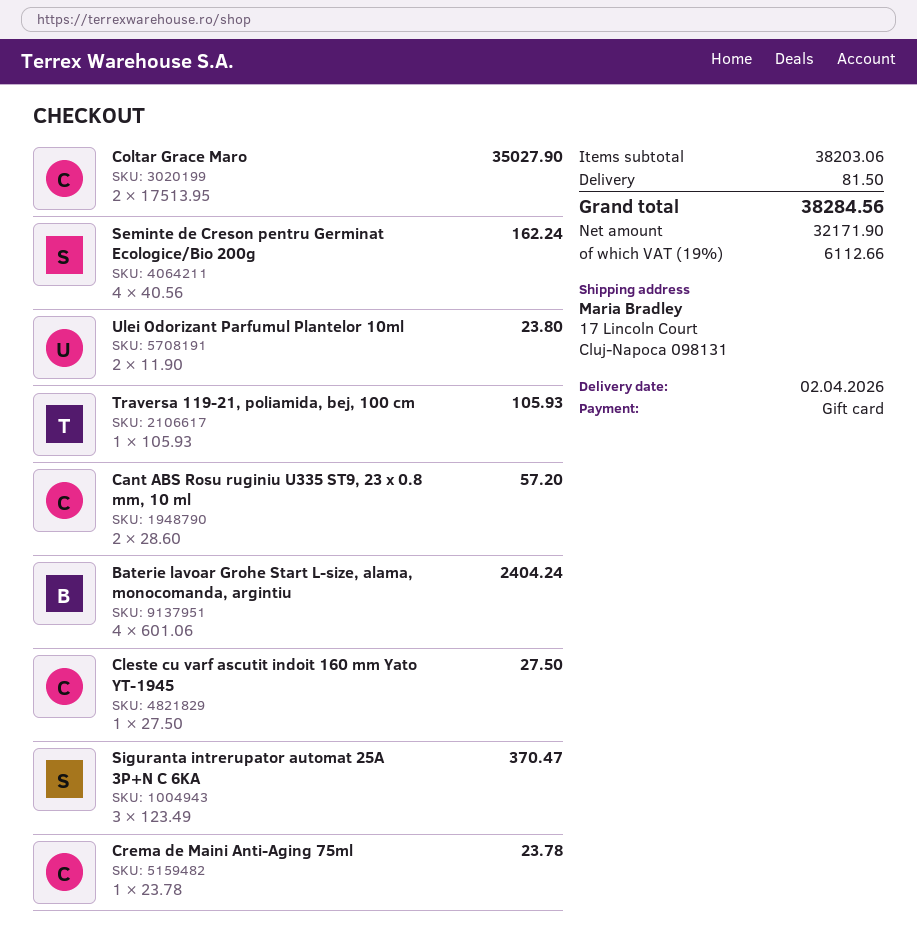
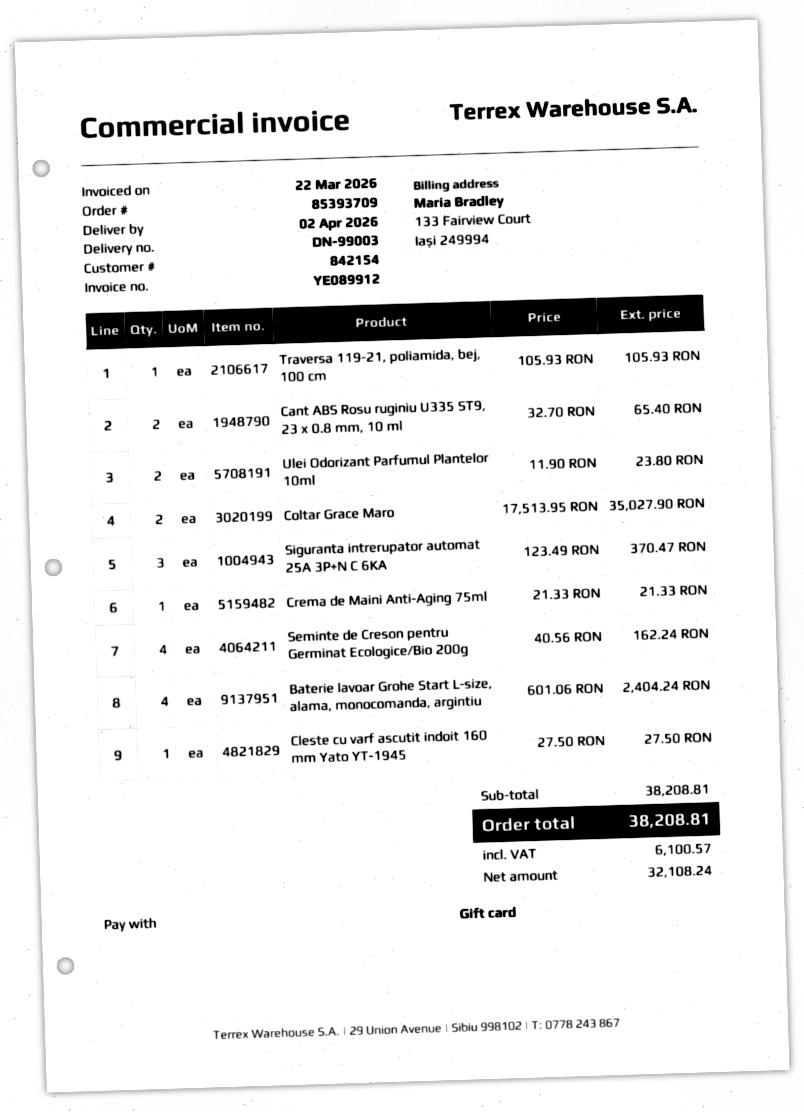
Cant ABS Rosu ruginiu U335 ST9, 23 x 0.8 mm, 10 ml: 2 x 28.60 = 57.20 -> 2 x 32.70 = 65.40
Crema de Maini Anti-Aging 75ml: 1 x 23.78 = 23.78 -> 1 x 21.33 = 21.33
subtotal: 38203.06 -> 38208.81
shipping: 81.50 -> none
net: 32171.90 -> 32108.24
tax: 6112.66 -> 6100.57
total: 38284.56 -> 38208.81

